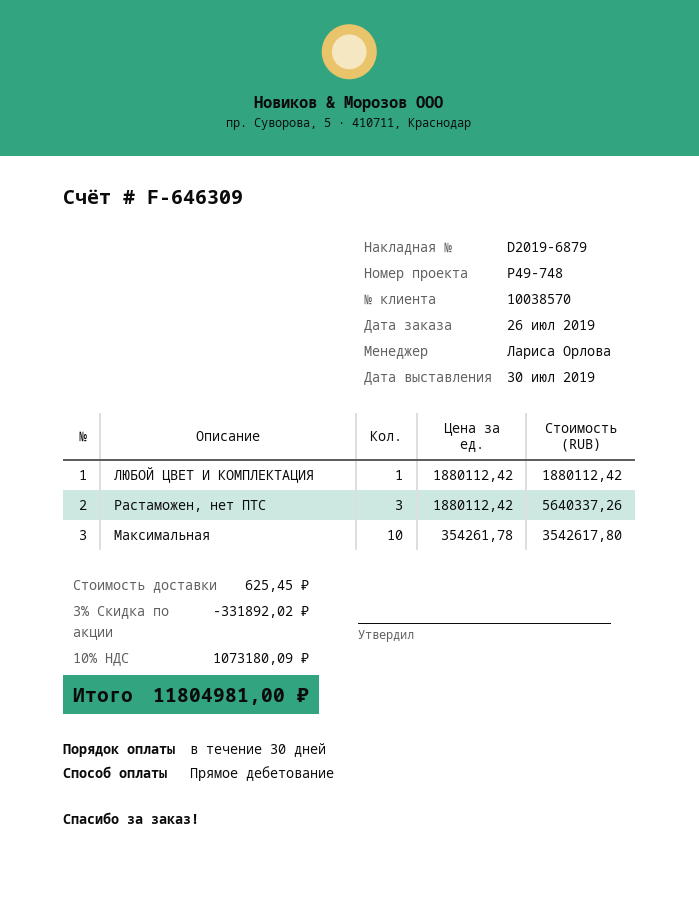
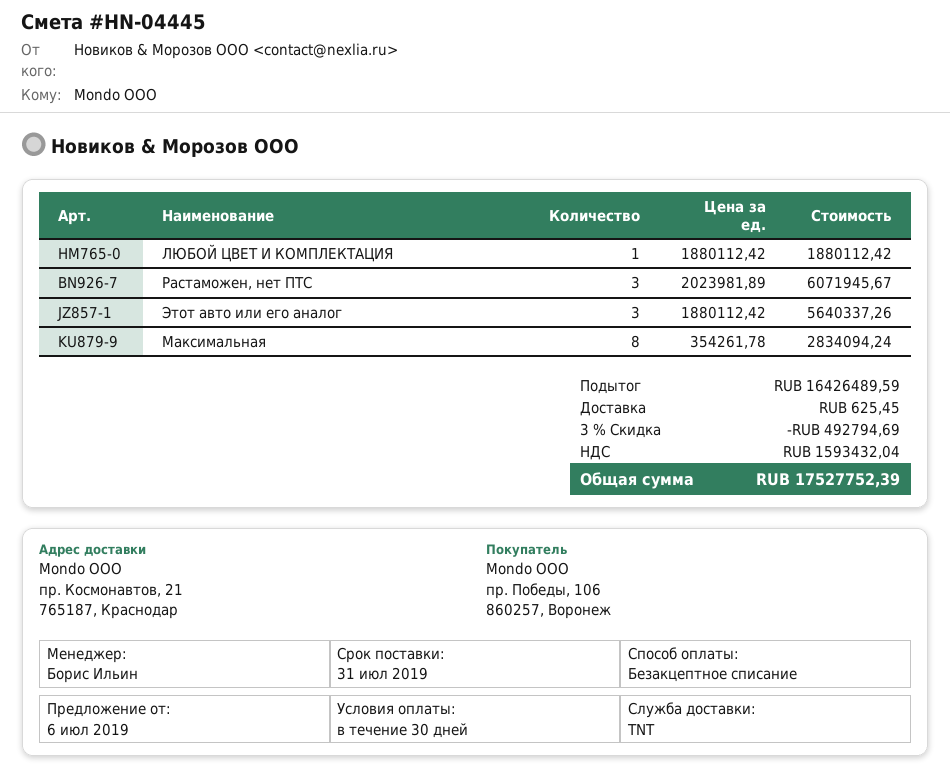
sales rep: Лариса Орлова -> Борис Ильин
Растаможен, нет ПТС: 3 x 1880112.42 = 5640337.26 -> 3 x 2023981.89 = 6071945.67
Максимальная: 10 x 354261.78 = 3542617.80 -> 8 x 354261.78 = 2834094.24
Этот авто или его аналог: none -> 3 x 1880112.42 = 5640337.26
discount: 3% = 331892.02 -> 3% = 492794.69
tax: 1073180.09 -> 1593432.04
total: 11804981.00 -> 17527752.39

